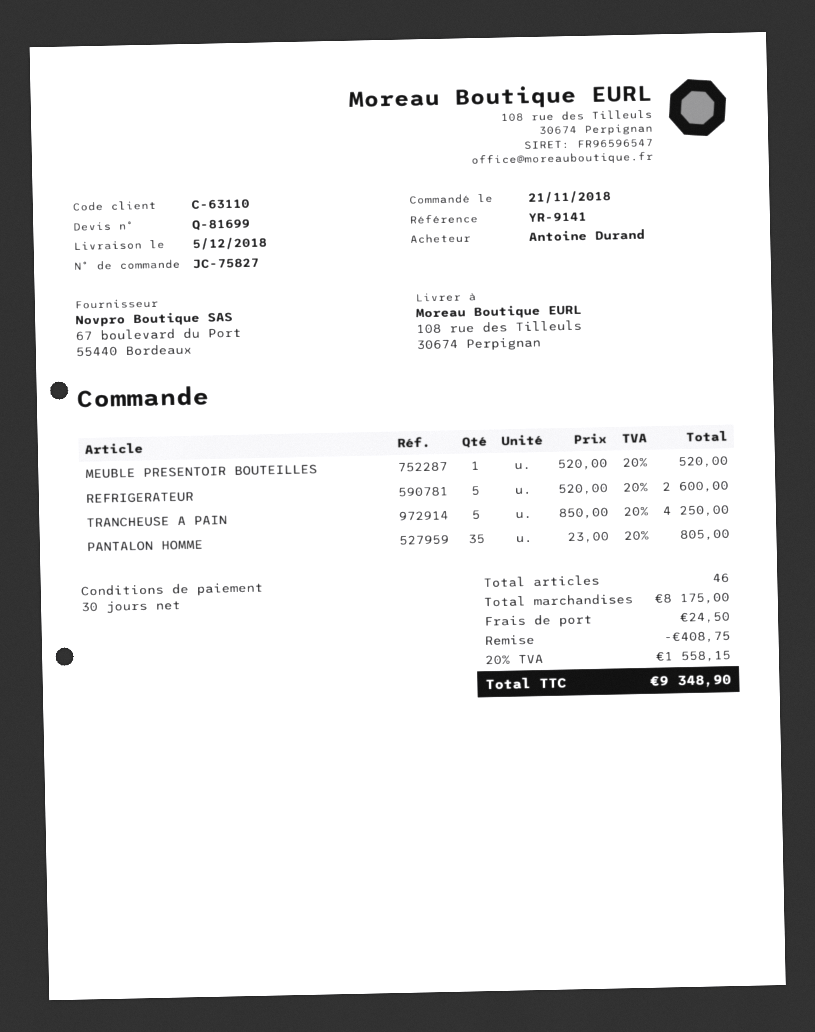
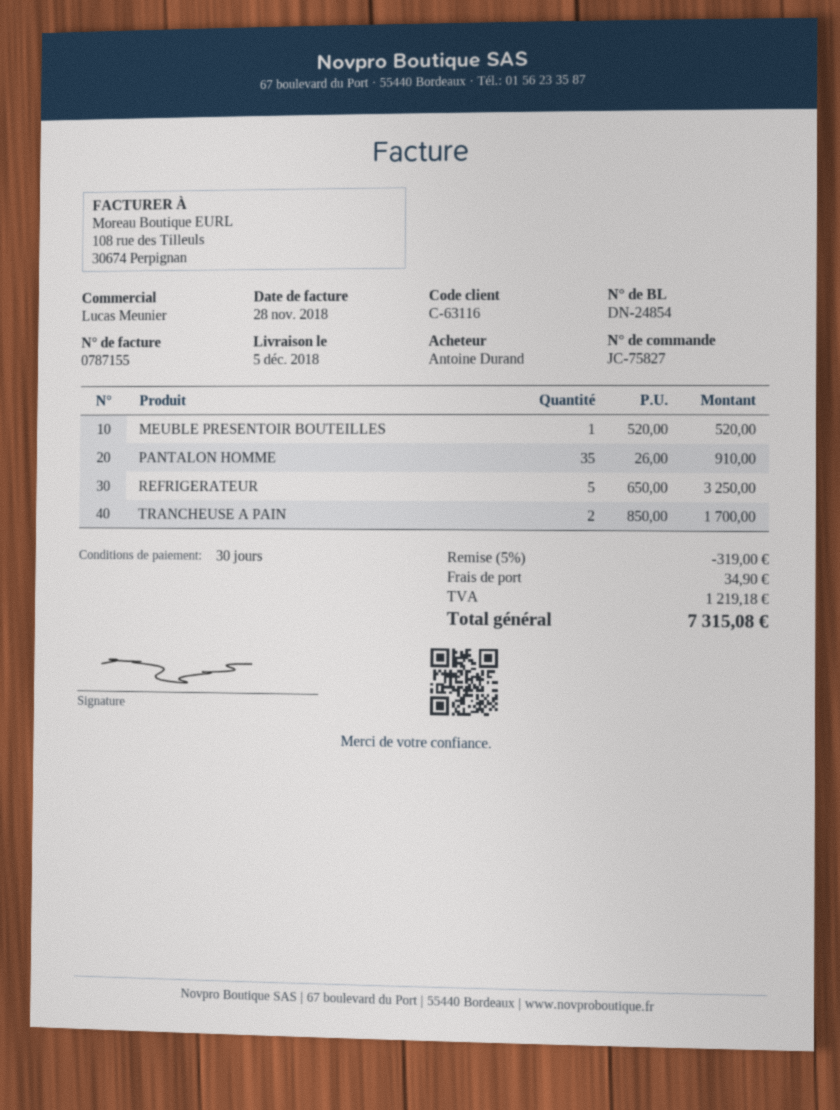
customer number: C-63110 -> C-63116
REFRIGERATEUR: 5 x 520.00 = 2600.00 -> 5 x 650.00 = 3250.00
TRANCHEUSE A PAIN: 5 x 850.00 = 4250.00 -> 2 x 850.00 = 1700.00
PANTALON HOMME: 35 x 23.00 = 805.00 -> 35 x 26.00 = 910.00
discount: 408.75 -> 319.00
shipping: 24.50 -> 34.90
tax: 1558.15 -> 1219.18
total: 9348.90 -> 7315.08

